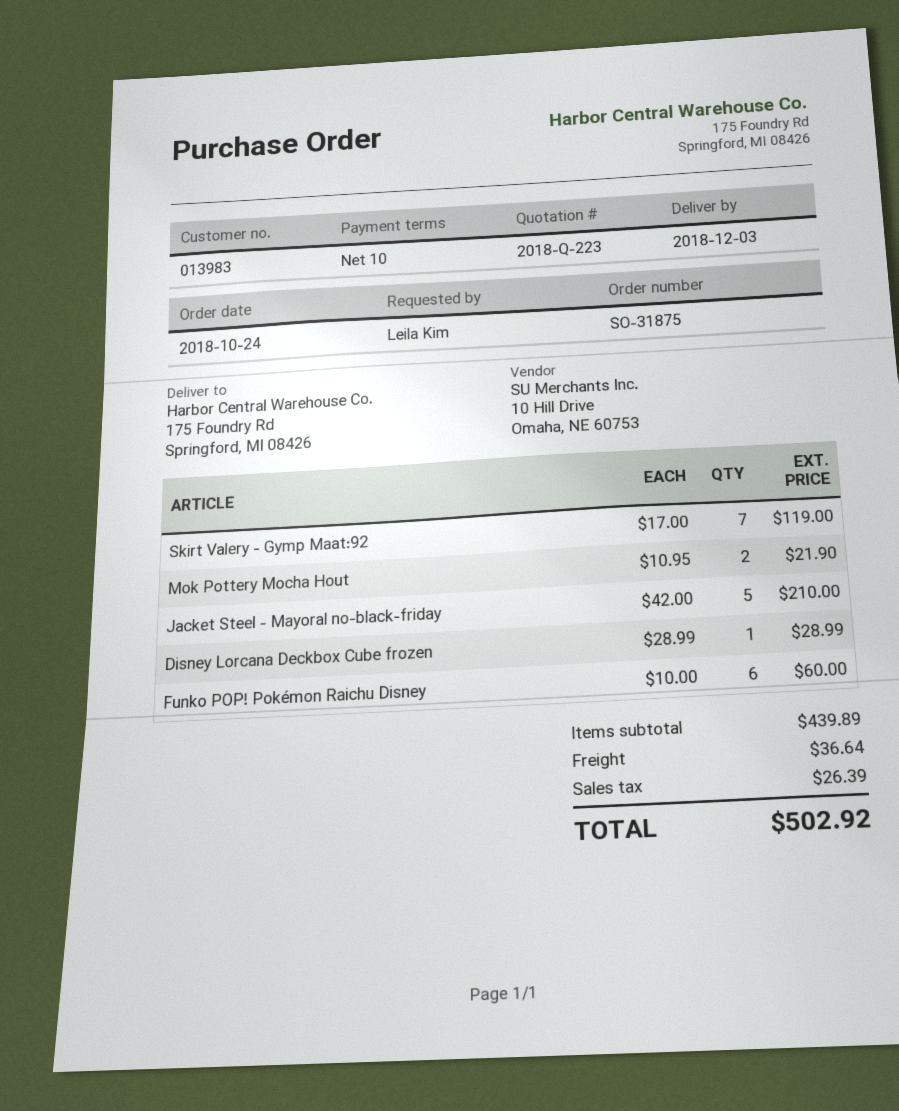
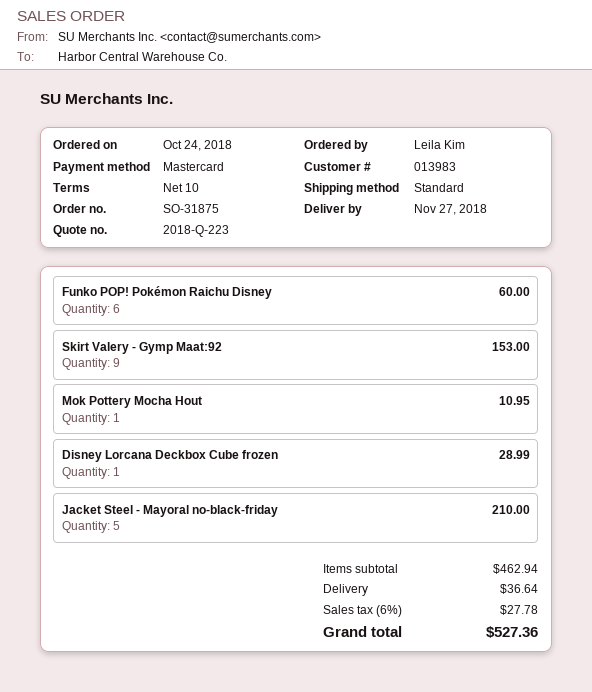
delivery date: 2018-12-03 -> 2018-11-27
Skirt Valery - Gymp Maat:92: 7 for 119.00 -> 9 for 153.00
Mok Pottery Mocha Hout: 2 for 21.90 -> 1 for 10.95
subtotal: 439.89 -> 462.94
tax: 26.39 -> 27.78
total: 502.92 -> 527.36

